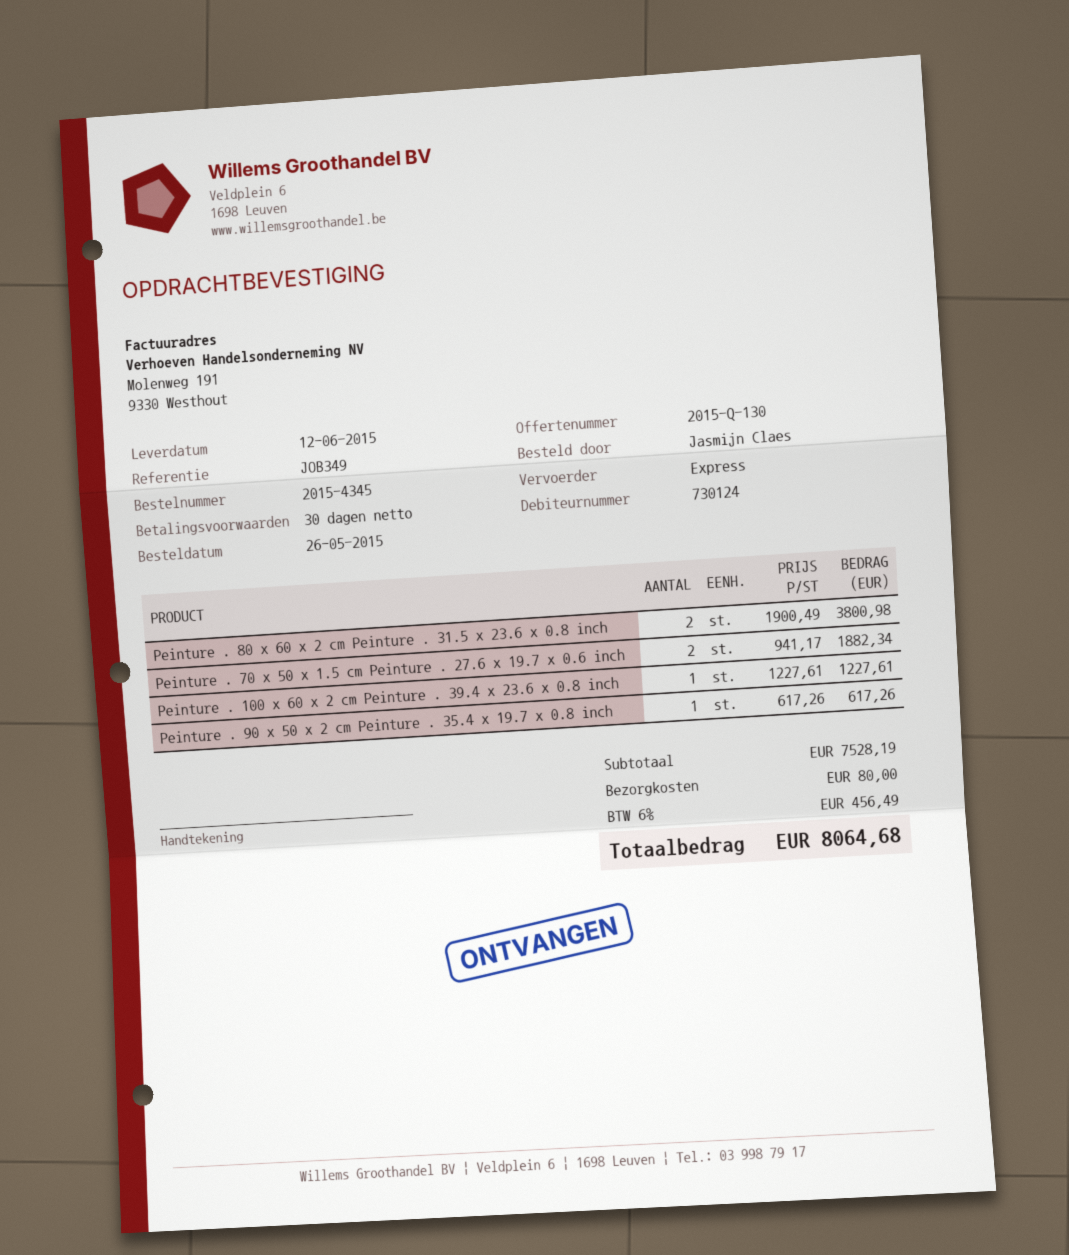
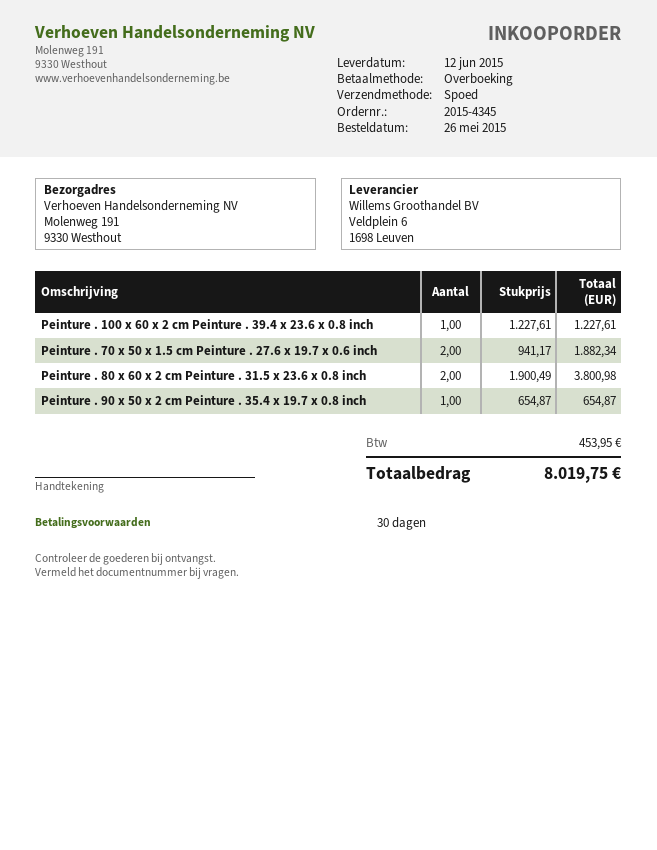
Peinture . 90 x 50 x 2 cm Peinture . 35.4 x 19.7 x 0.8 inch: 1 x 617.26 = 617.26 -> 1 x 654.87 = 654.87
shipping: 80.00 -> none
tax: 456.49 -> 453.95
total: 8064.68 -> 8019.75

